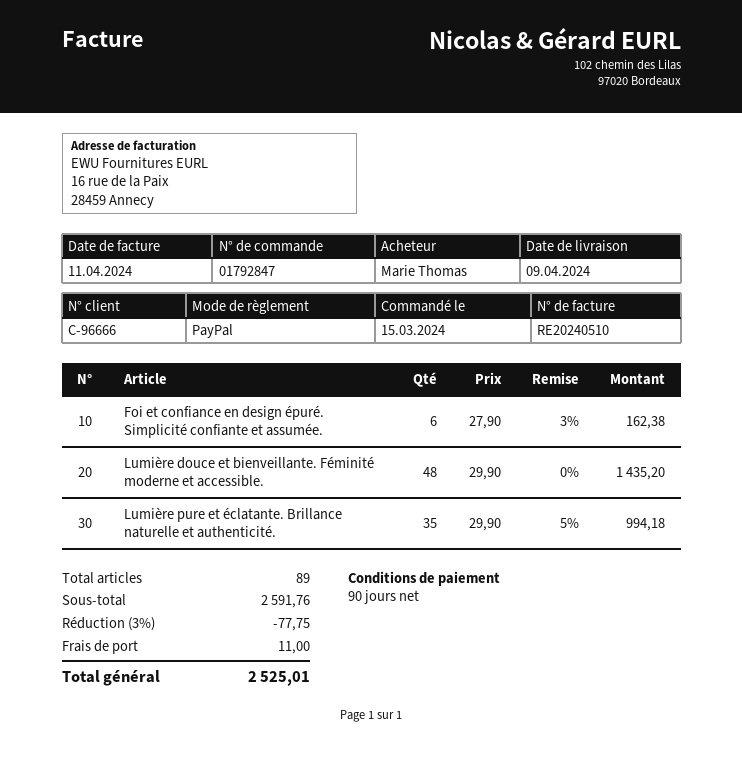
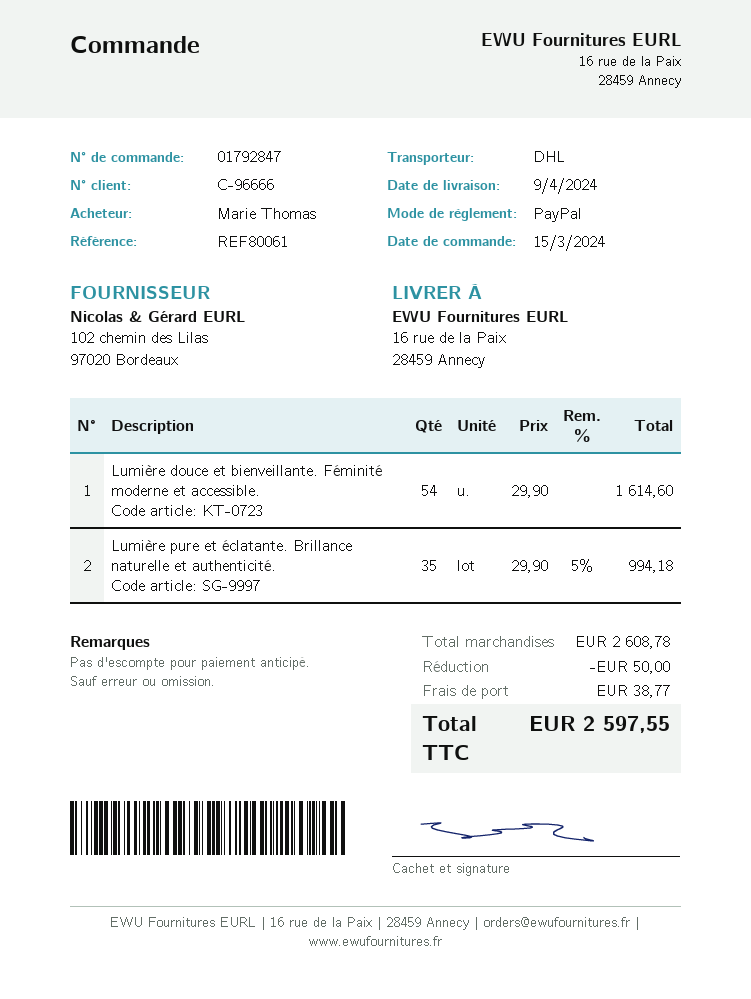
Foi et confiance en design épuré. Simplicité confiante et assumée.: 6 x 27.90 - 3% = 162.38 -> none
Lumière douce et bienveillante. Féminité moderne et accessible.: 48 x 29.90 = 1435.20 -> 54 x 29.90 = 1614.60
subtotal: 2591.76 -> 2608.78
discount: 77.75 -> 50.00
shipping: 11.00 -> 38.77
total: 2525.01 -> 2597.55

